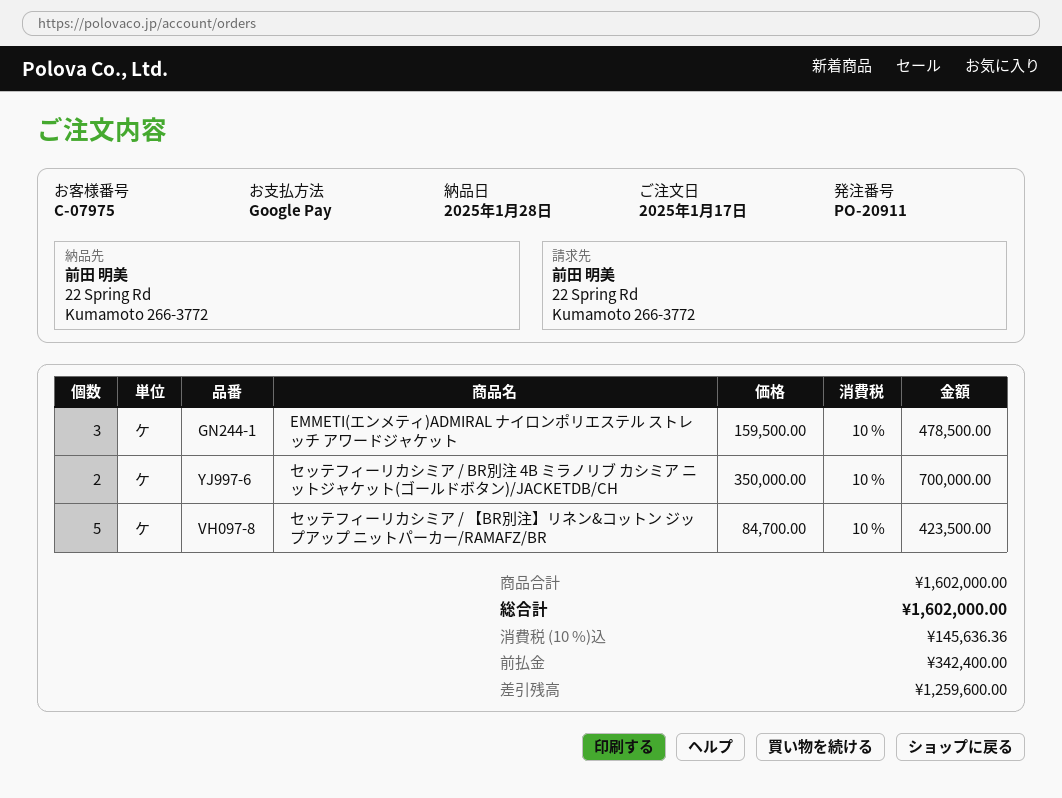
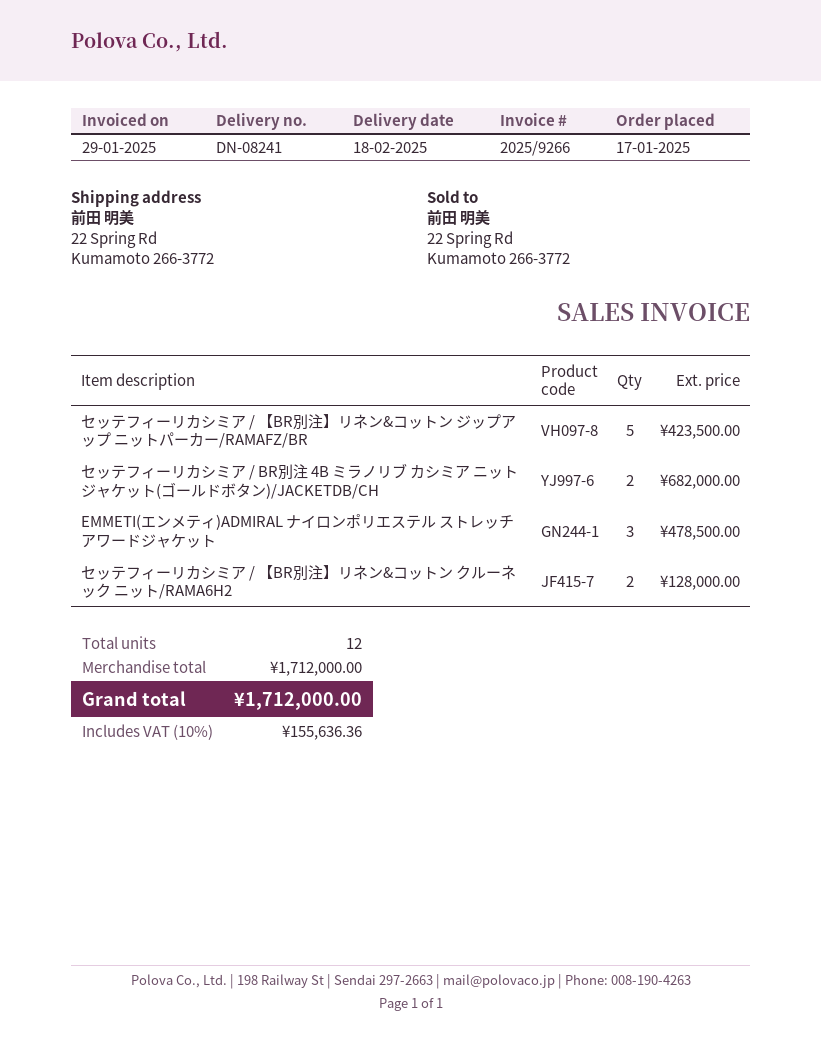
delivery date: 2025-01-28 -> 2025-02-18
セッテフィーリカシミア / BR別注 4B ミラノリブ カシミア ニットジャケット(ゴールドボタン)/JACKETDB/CH: 2 for 700000.00 -> 2 for 682000.00
セッテフィーリカシミア / 【BR別注】リネン&コットン クルーネック ニット/RAMA6H2: none -> 2 for 128000.00
subtotal: 1602000.00 -> 1712000.00
tax: 10% = 145636.36 -> 10% = 155636.36
total: 1602000.00 -> 1712000.00

